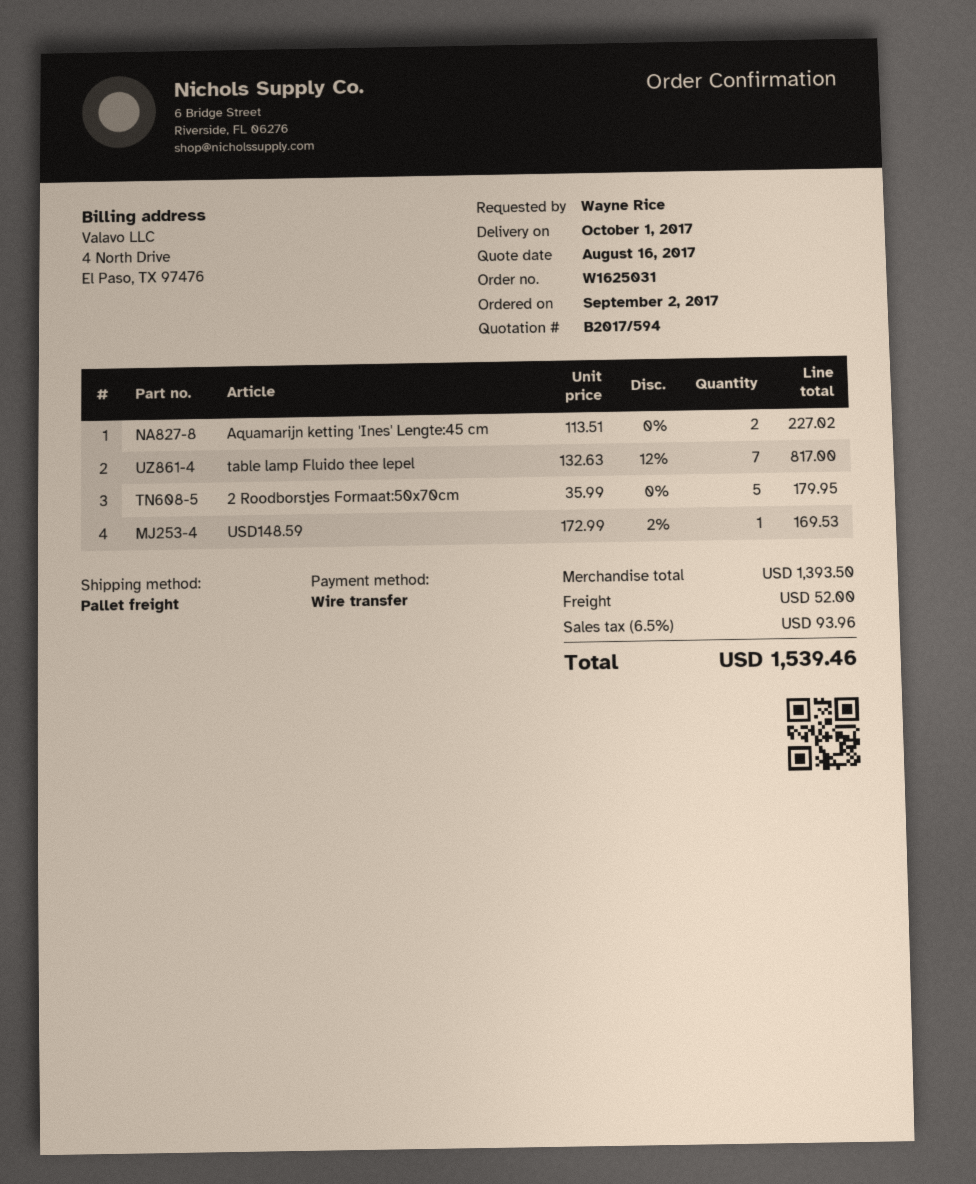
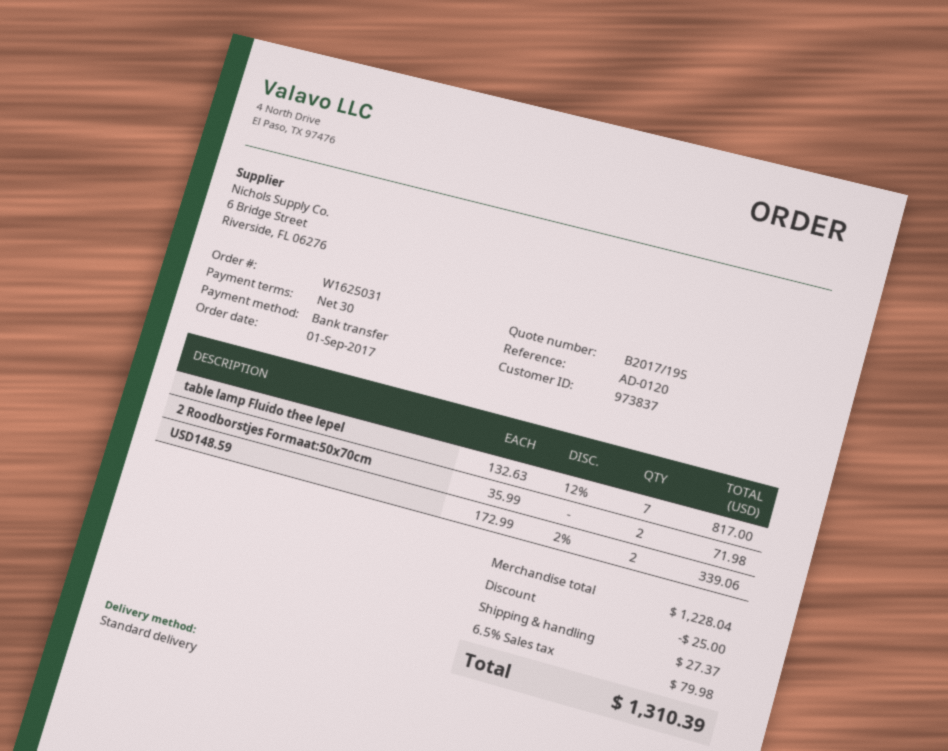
quote number: B2017/594 -> B2017/195
order date: 2017-09-02 -> 2017-09-01
shipping method: pallet freight -> standard
Aquamarijn ketting 'Ines' Lengte:45 cm: 2 x 113.51 = 227.02 -> none
2 Roodborstjes Formaat:50x70cm: 5 x 35.99 = 179.95 -> 2 x 35.99 = 71.98
USD148.59: 1 x 172.99 - 2% = 169.53 -> 2 x 172.99 - 2% = 339.06
subtotal: 1393.50 -> 1228.04
discount: none -> 25.00
shipping: 52.00 -> 27.37
tax: 6.5% = 93.96 -> 6.5% = 79.98
total: 1539.46 -> 1310.39

